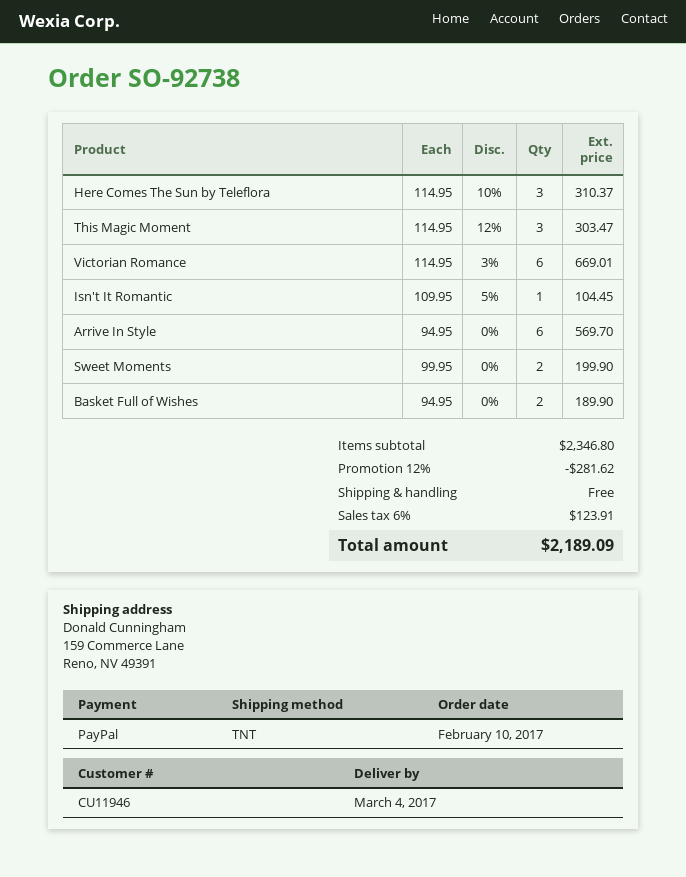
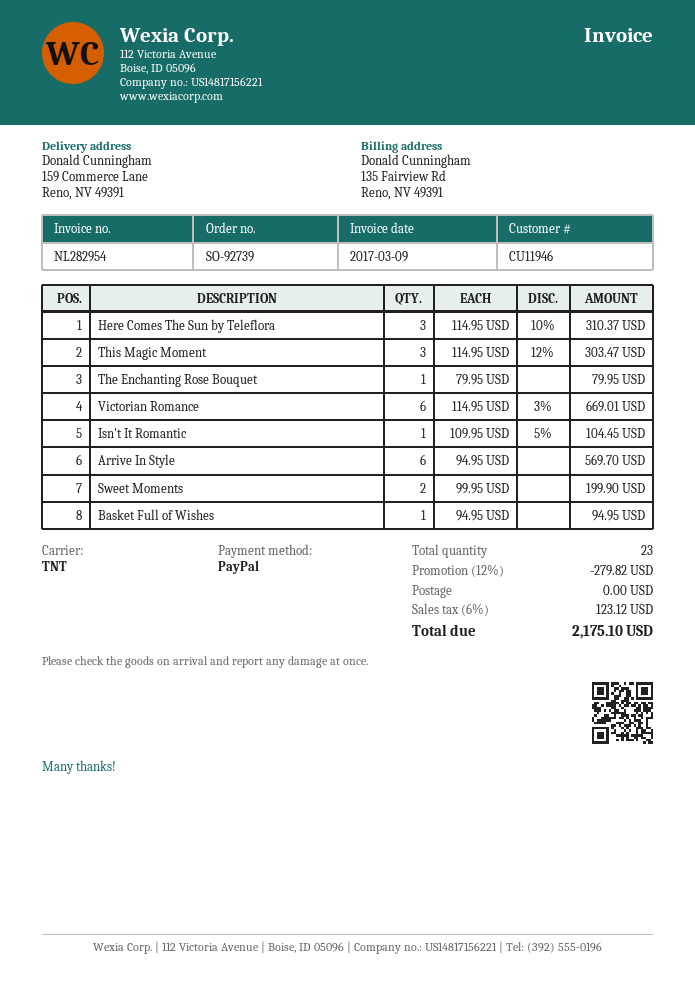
order number: SO-92738 -> SO-92739
Basket Full of Wishes: 2 x 94.95 = 189.90 -> 1 x 94.95 = 94.95
The Enchanting Rose Bouquet: none -> 1 x 79.95 = 79.95
discount: 12% = 281.62 -> 12% = 279.82
tax: 6% = 123.91 -> 6% = 123.12
total: 2189.09 -> 2175.10

